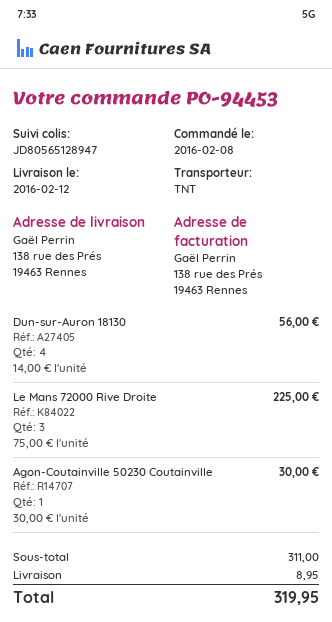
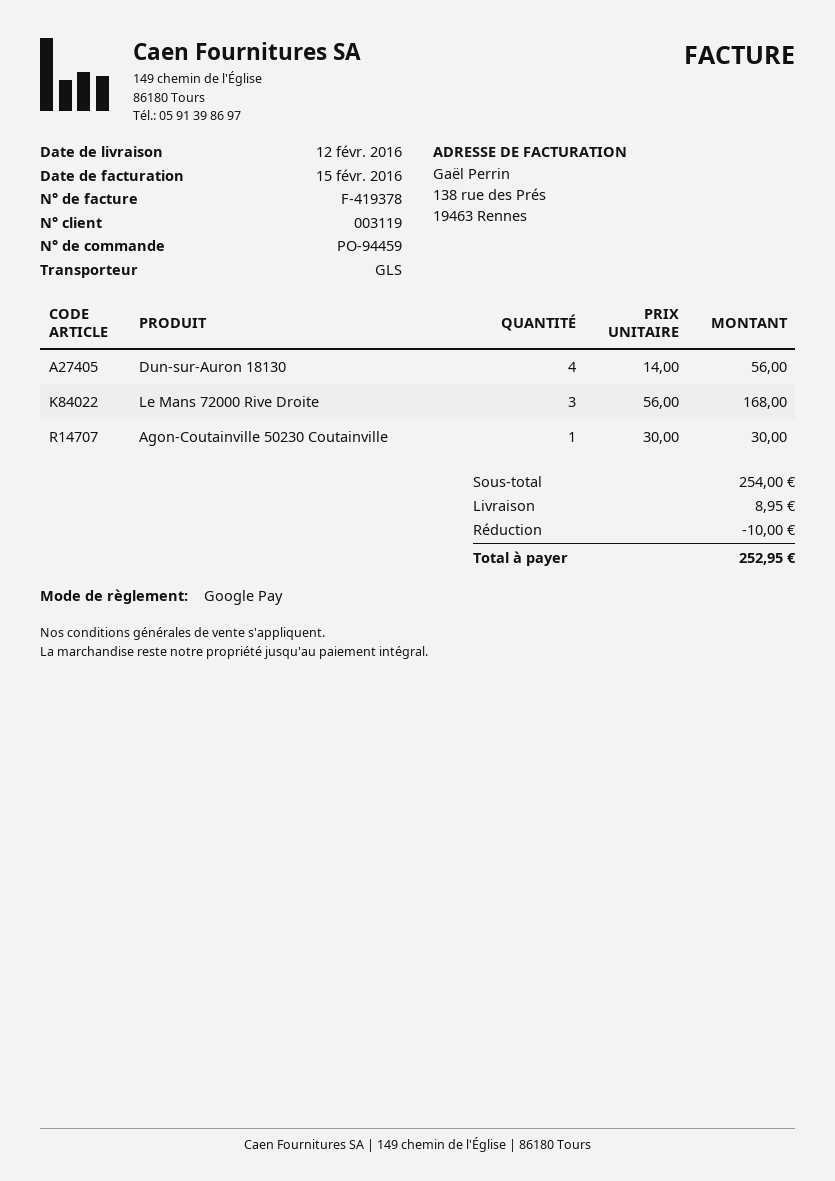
order number: PO-94453 -> PO-94459
shipping method: TNT -> GLS
Le Mans 72000 Rive Droite: 3 x 75.00 = 225.00 -> 3 x 56.00 = 168.00
subtotal: 311.00 -> 254.00
discount: none -> 10.00
total: 319.95 -> 252.95

